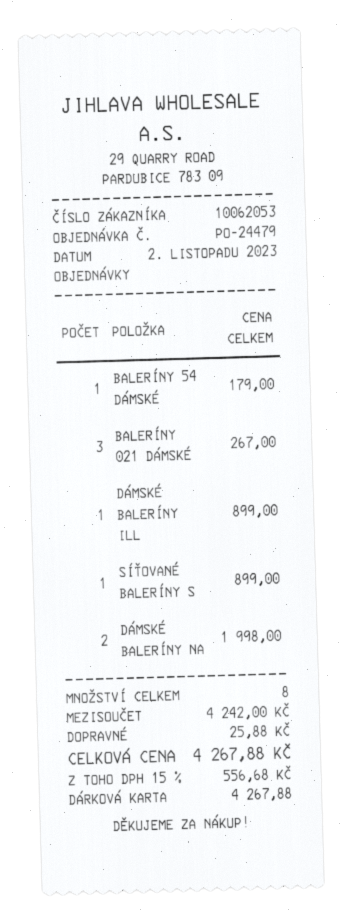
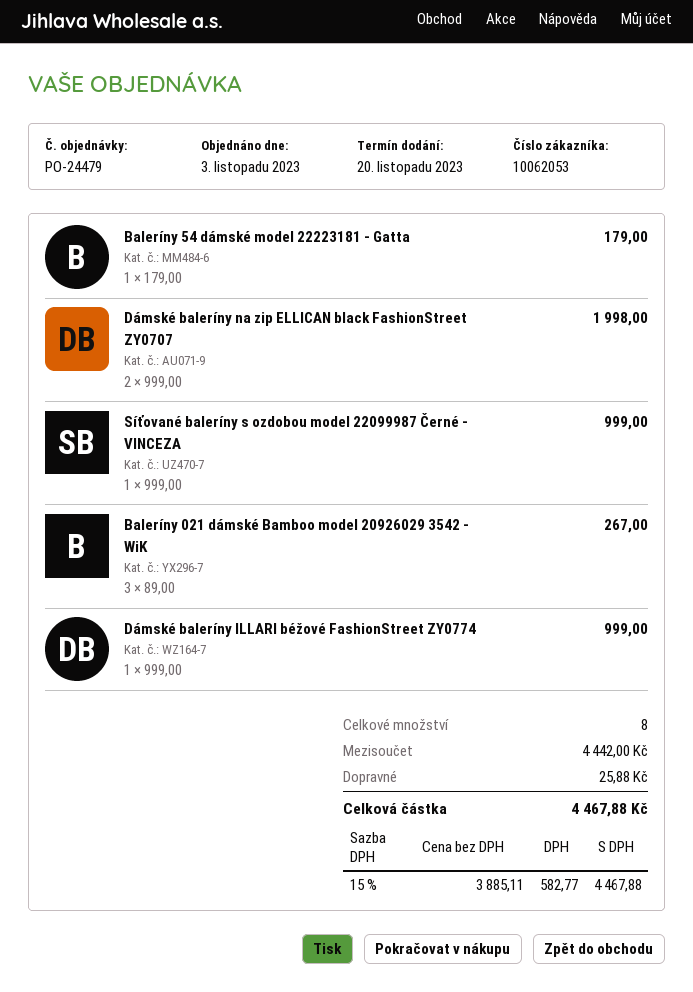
order date: 2023-11-02 -> 2023-11-03
DÁMSKÉ BALERÍNY ILL: 1 for 899.00 -> 1 for 999.00
SÍŤOVANÉ BALERÍNY S: 1 for 899.00 -> 1 for 999.00
subtotal: 4242.00 -> 4442.00
tax: 15% = 556.68 -> 15% = 582.77
total: 4267.88 -> 4467.88

